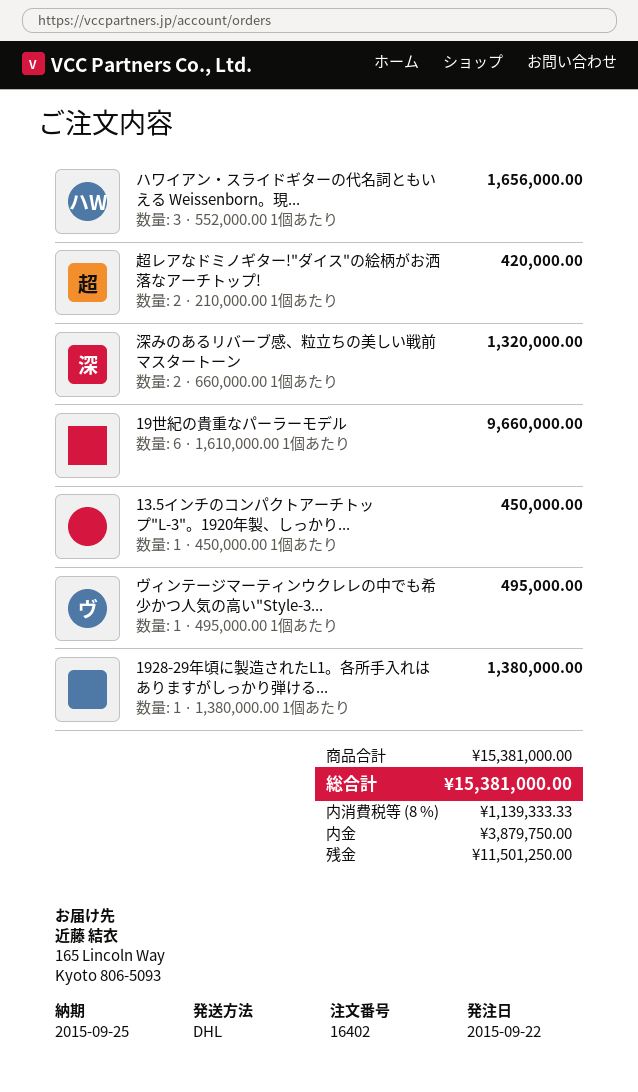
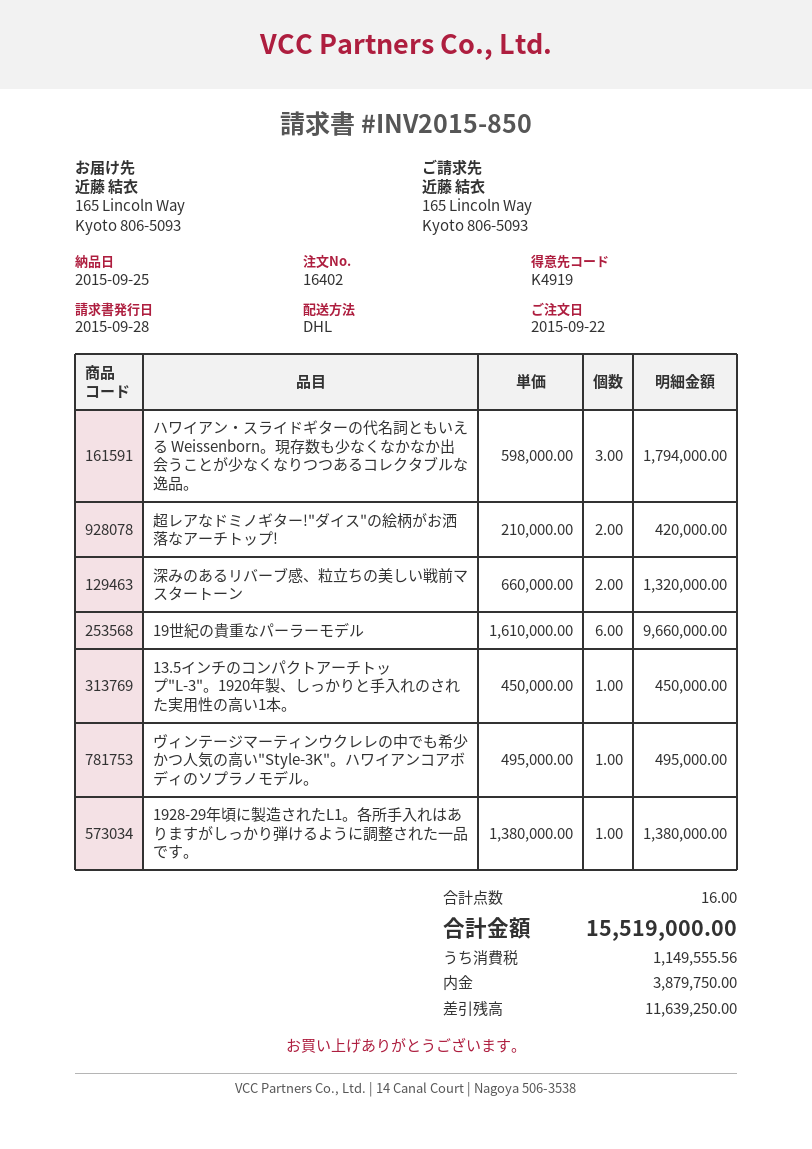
ハワイアン・スライドギターの代名詞ともいえる Weissenborn。現...: 3 x 552000.00 = 1656000.00 -> 3 x 598000.00 = 1794000.00
tax: 1139333.33 -> 1149555.56
total: 15381000.00 -> 15519000.00
balance: 11501250.00 -> 11639250.00

